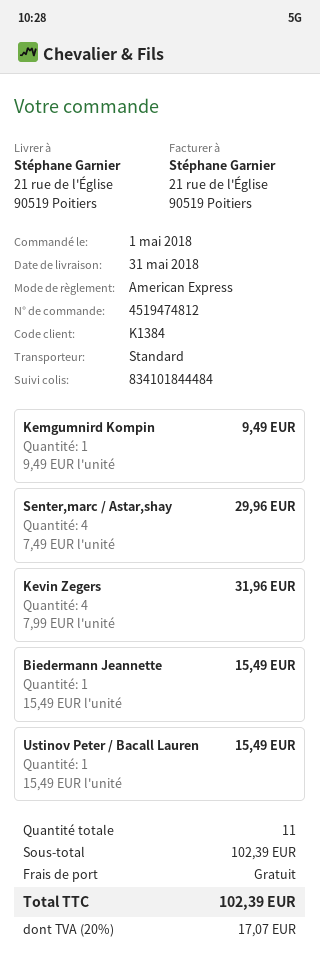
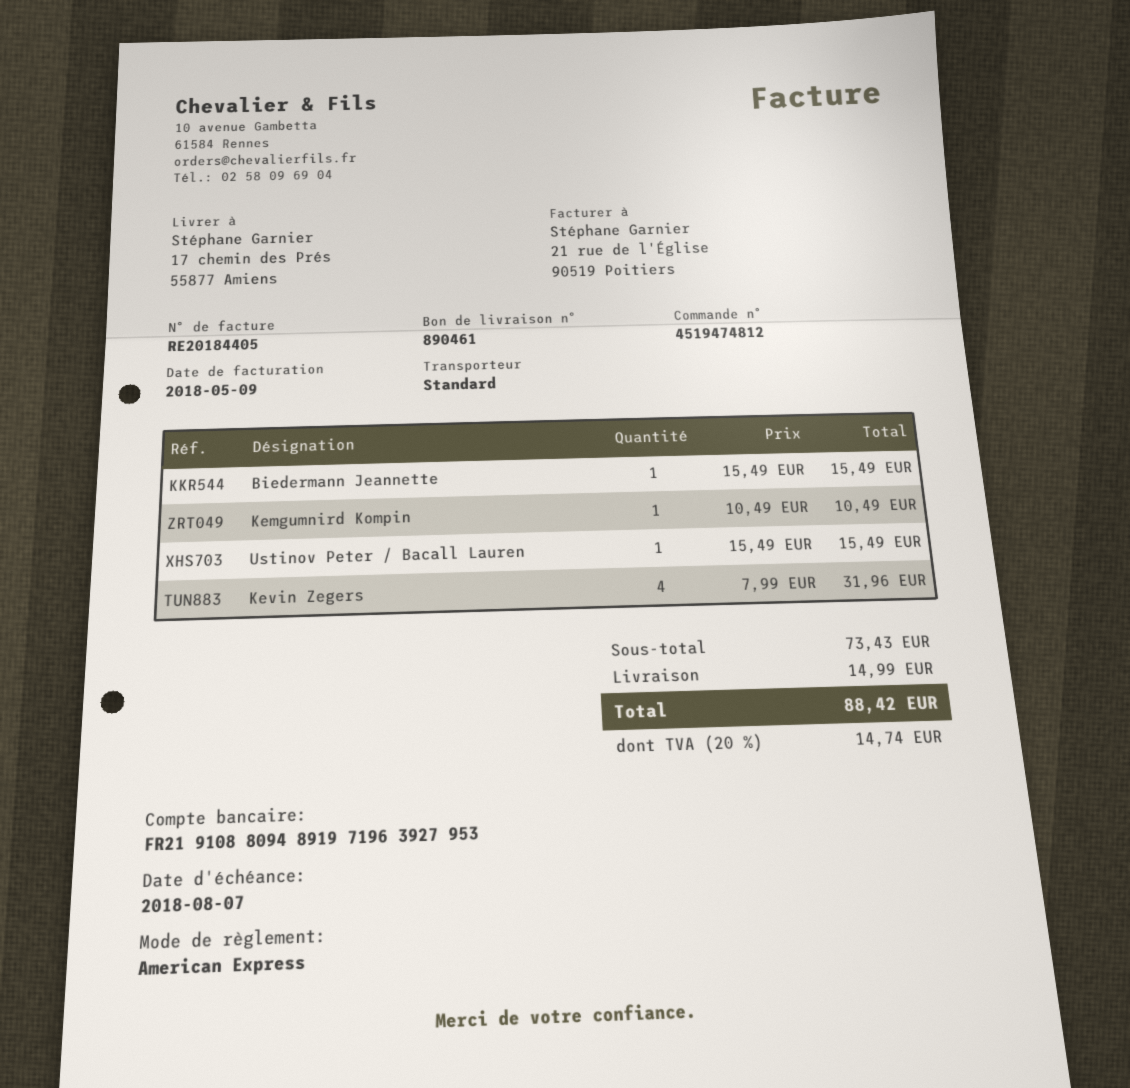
ship to: 21 rue de l'Église, 90519 Poitiers -> 17 chemin des Prés, 55877 Amiens
Kemgumnird Kompin: 1 x 9.49 = 9.49 -> 1 x 10.49 = 10.49
Senter,marc / Astar,shay: 4 x 7.49 = 29.96 -> none
subtotal: 102.39 -> 73.43
shipping: 0.00 -> 14.99
tax: 20% = 17.07 -> 20% = 14.74
total: 102.39 -> 88.42

